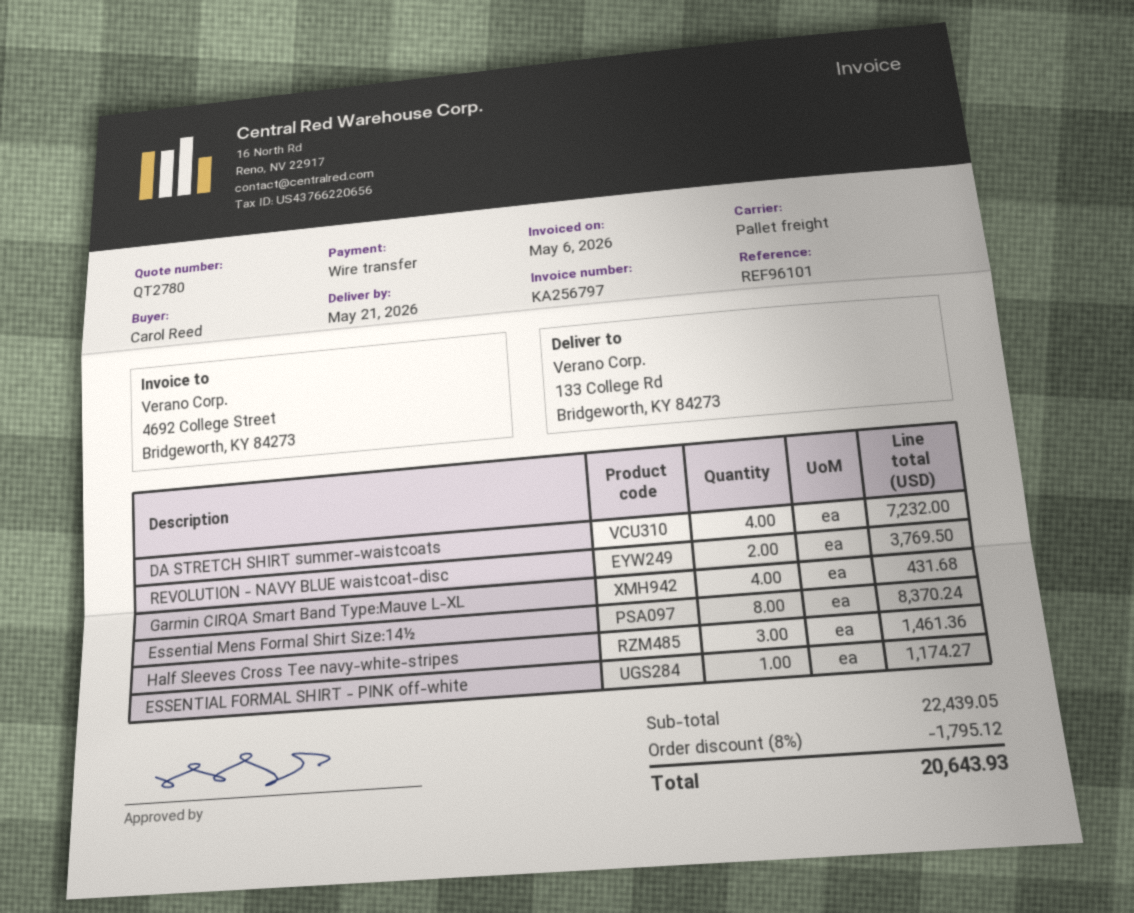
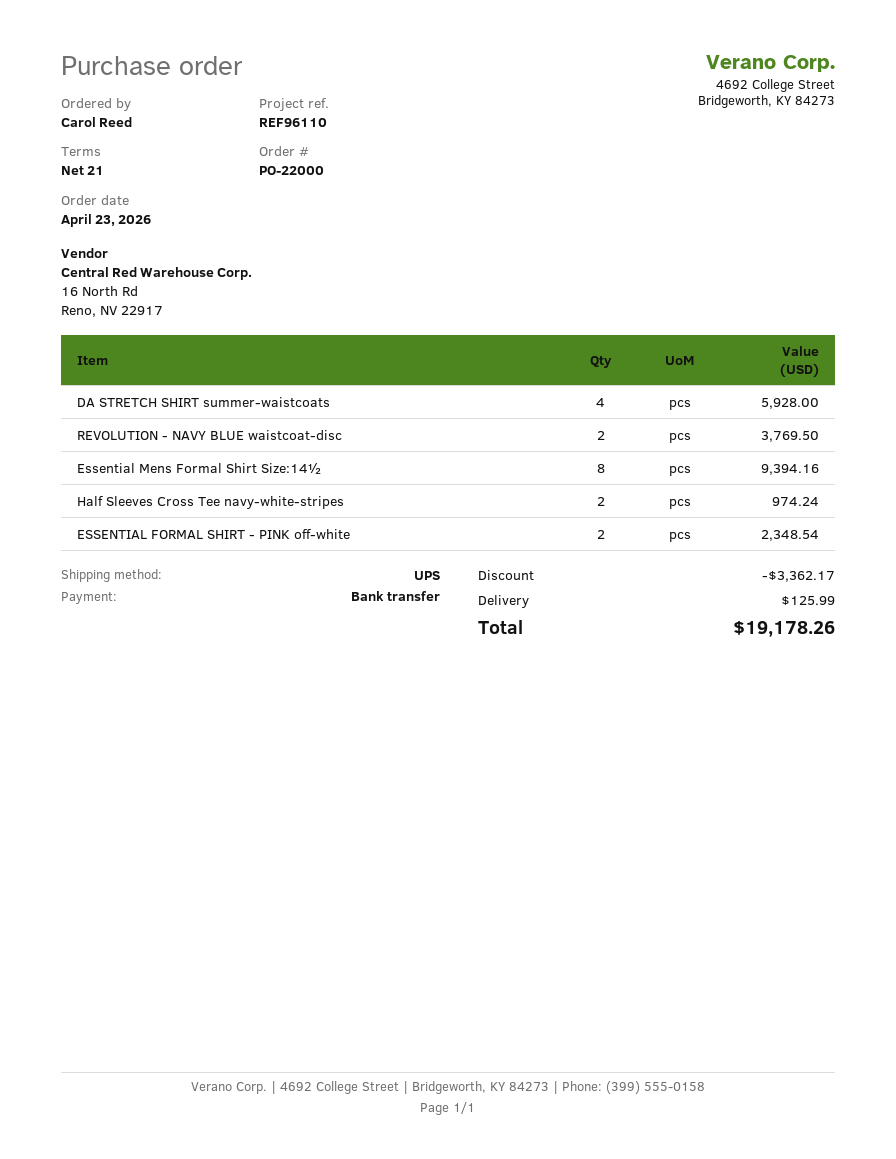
reference: REF96101 -> REF96110
shipping method: pallet freight -> UPS
DA STRETCH SHIRT summer-waistcoats: 4 for 7232.00 -> 4 for 5928.00
Garmin CIRQA Smart Band Type:Mauve L-XL: 4 for 431.68 -> none
Essential Mens Formal Shirt Size:14½: 8 for 8370.24 -> 8 for 9394.16
Half Sleeves Cross Tee navy-white-stripes: 3 for 1461.36 -> 2 for 974.24
ESSENTIAL FORMAL SHIRT - PINK off-white: 1 for 1174.27 -> 2 for 2348.54
discount: 1795.12 -> 3362.17
shipping: none -> 125.99
total: 20643.93 -> 19178.26

